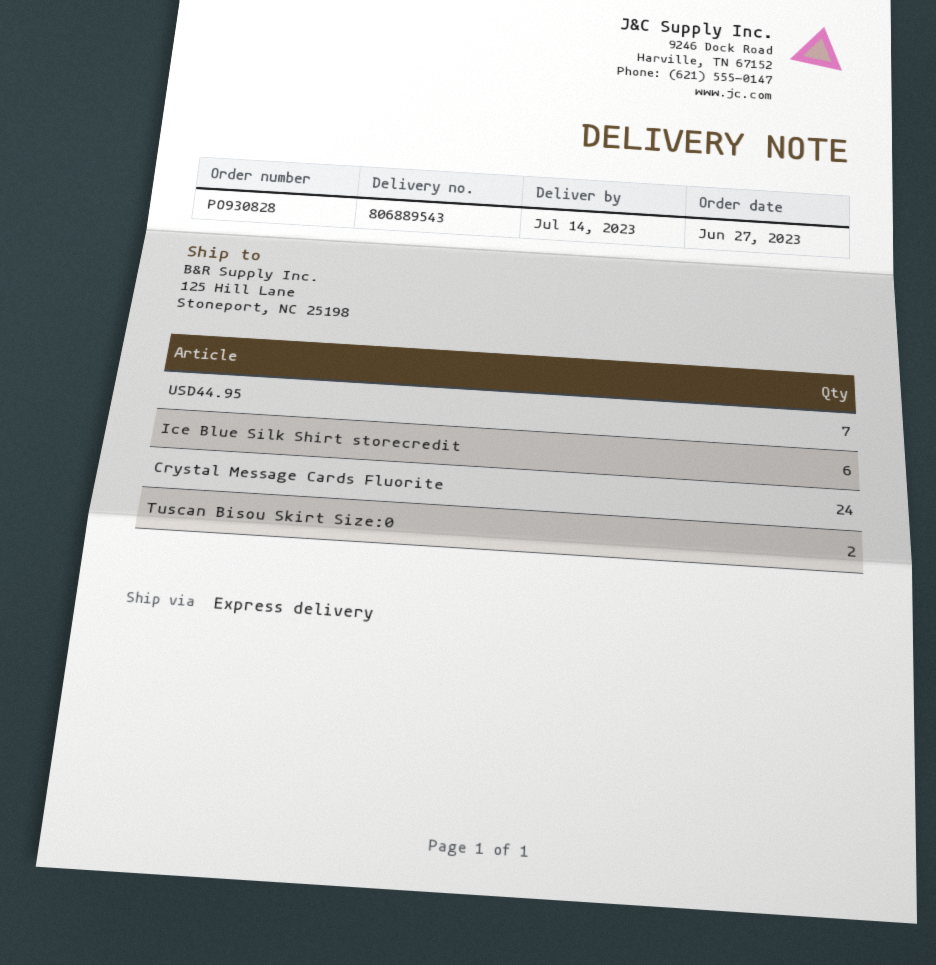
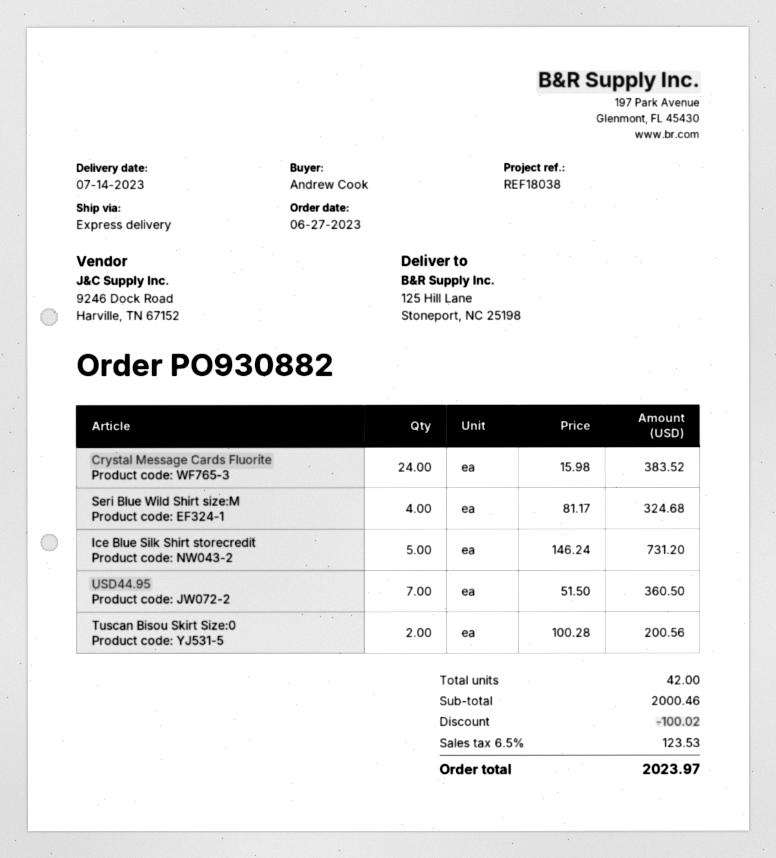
order number: PO930828 -> PO930882
Ice Blue Silk Shirt storecredit: 6 -> 5
Seri Blue Wild Shirt size:M: none -> 4

